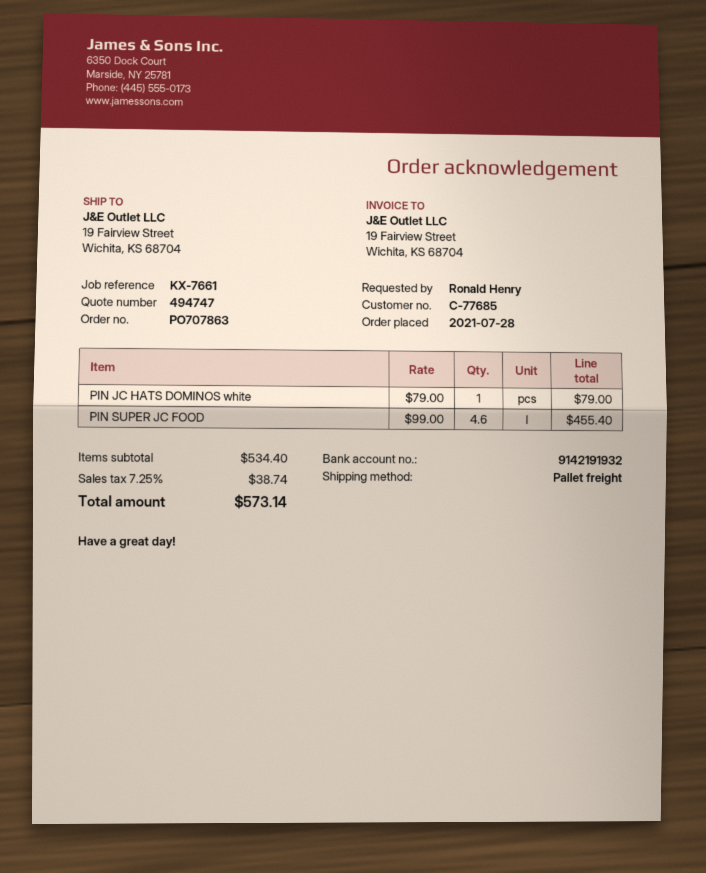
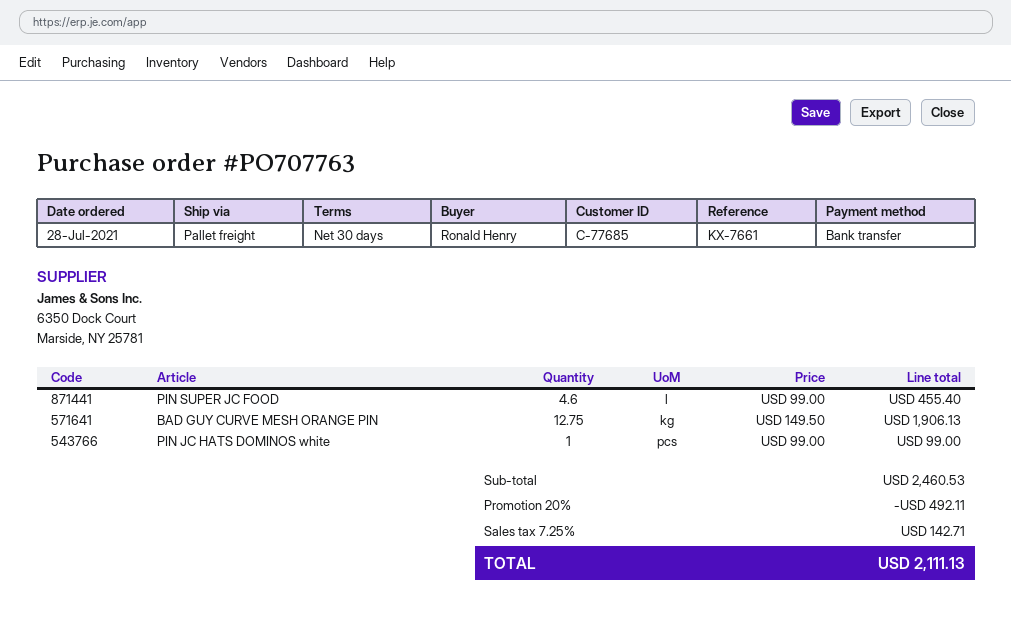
order number: PO707863 -> PO707763
PIN JC HATS DOMINOS white: 1 x 79.00 = 79.00 -> 1 x 99.00 = 99.00
BAD GUY CURVE MESH ORANGE PIN: none -> 12.75 x 149.50 = 1906.13
subtotal: 534.40 -> 2460.53
discount: none -> 20% = 492.11
tax: 7.25% = 38.74 -> 7.25% = 142.71
total: 573.14 -> 2111.13

